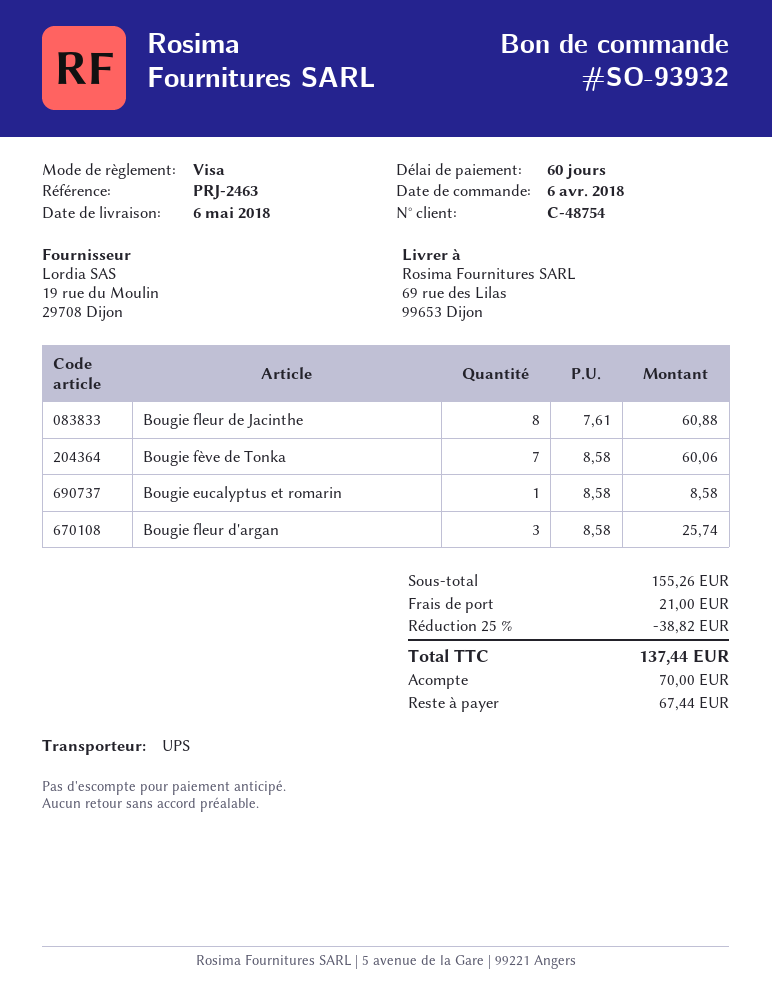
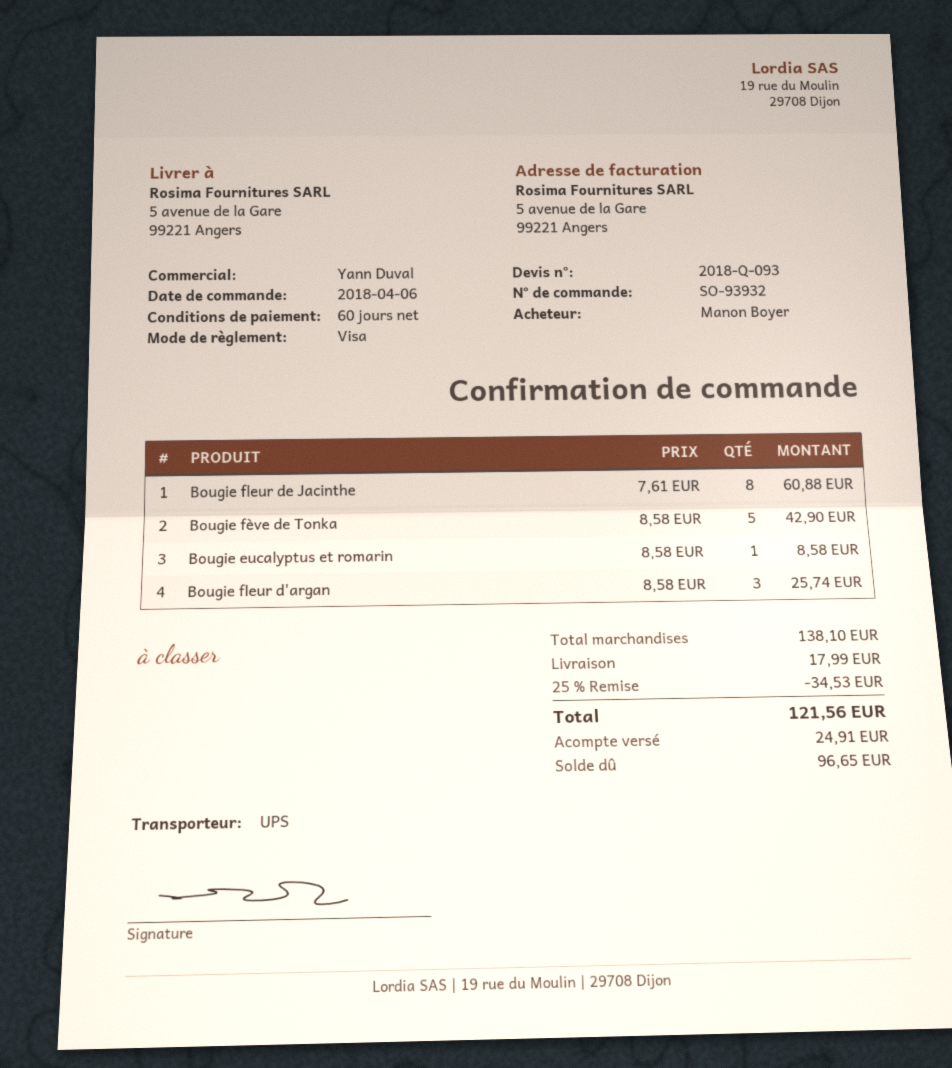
ship to: 69 rue des Lilas, 99653 Dijon -> 5 avenue de la Gare, 99221 Angers
Bougie fève de Tonka: 7 x 8.58 = 60.06 -> 5 x 8.58 = 42.90
subtotal: 155.26 -> 138.10
discount: 25% = 38.82 -> 25% = 34.53
shipping: 21.00 -> 17.99
total: 137.44 -> 121.56
deposit: 70.00 -> 24.91
balance: 67.44 -> 96.65

